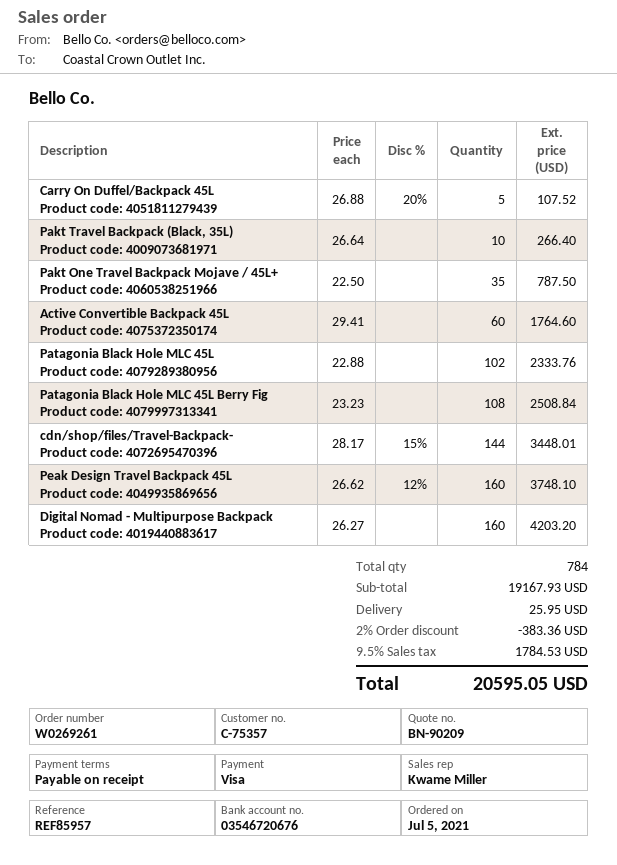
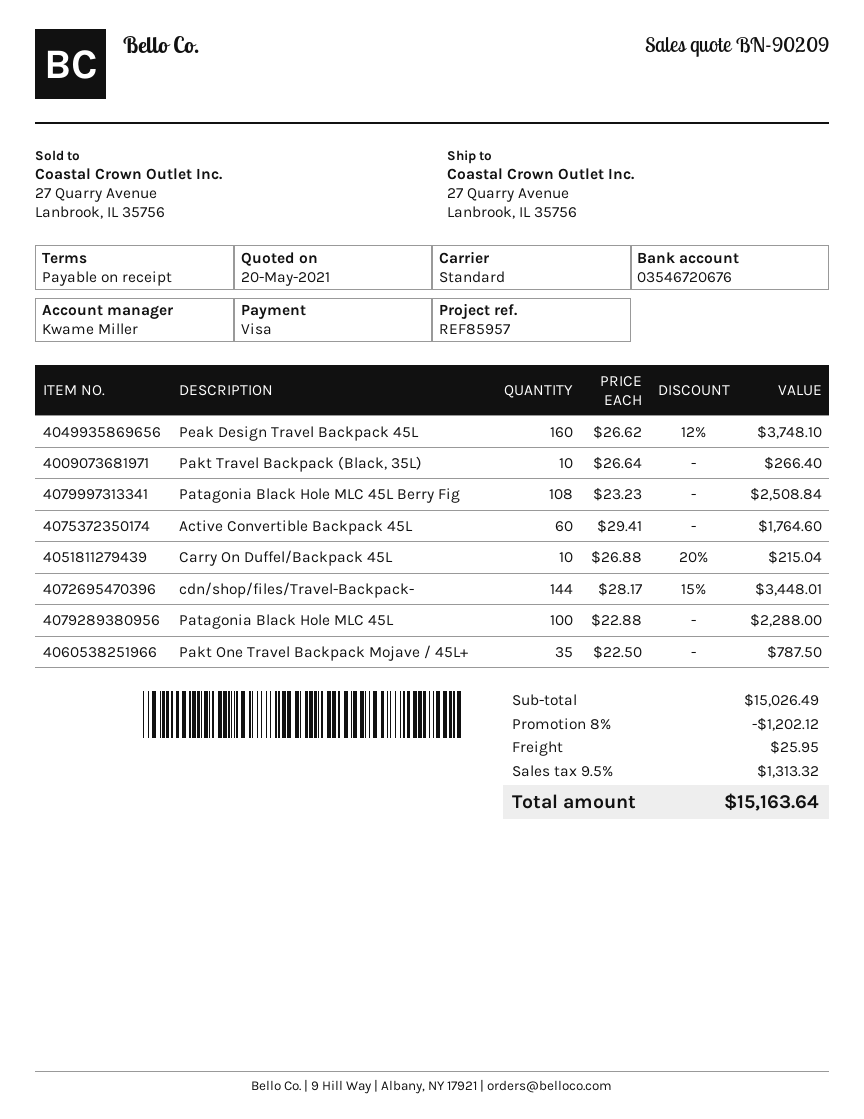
Carry On Duffel/Backpack 45L: 5 x 26.88 - 20% = 107.52 -> 10 x 26.88 - 20% = 215.04
Patagonia Black Hole MLC 45L: 102 x 22.88 = 2333.76 -> 100 x 22.88 = 2288.00
Digital Nomad - Multipurpose Backpack: 160 x 26.27 = 4203.20 -> none
subtotal: 19167.93 -> 15026.49
discount: 2% = 383.36 -> 8% = 1202.12
tax: 9.5% = 1784.53 -> 9.5% = 1313.32
total: 20595.05 -> 15163.64

